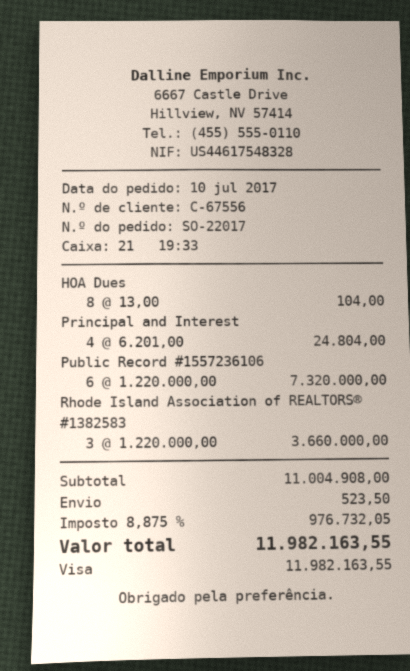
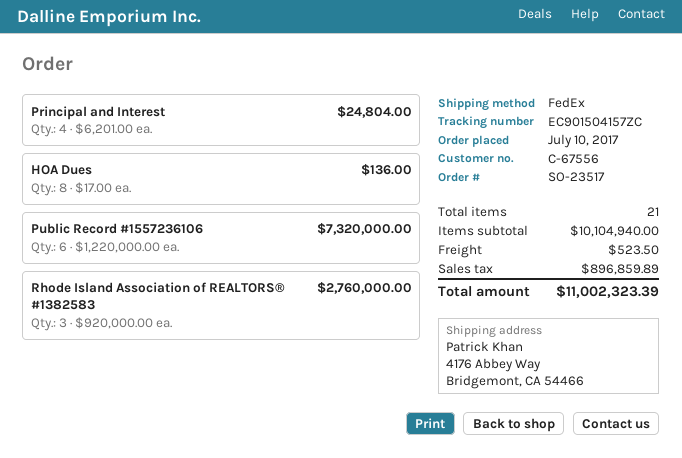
order number: SO-22017 -> SO-23517
HOA Dues: 8 x 13.00 = 104.00 -> 8 x 17.00 = 136.00
Rhode Island Association of REALTORS® #1382583: 3 x 1220000.00 = 3660000.00 -> 3 x 920000.00 = 2760000.00
subtotal: 11004908.00 -> 10104940.00
tax: 976732.05 -> 896859.89
total: 11982163.55 -> 11002323.39

